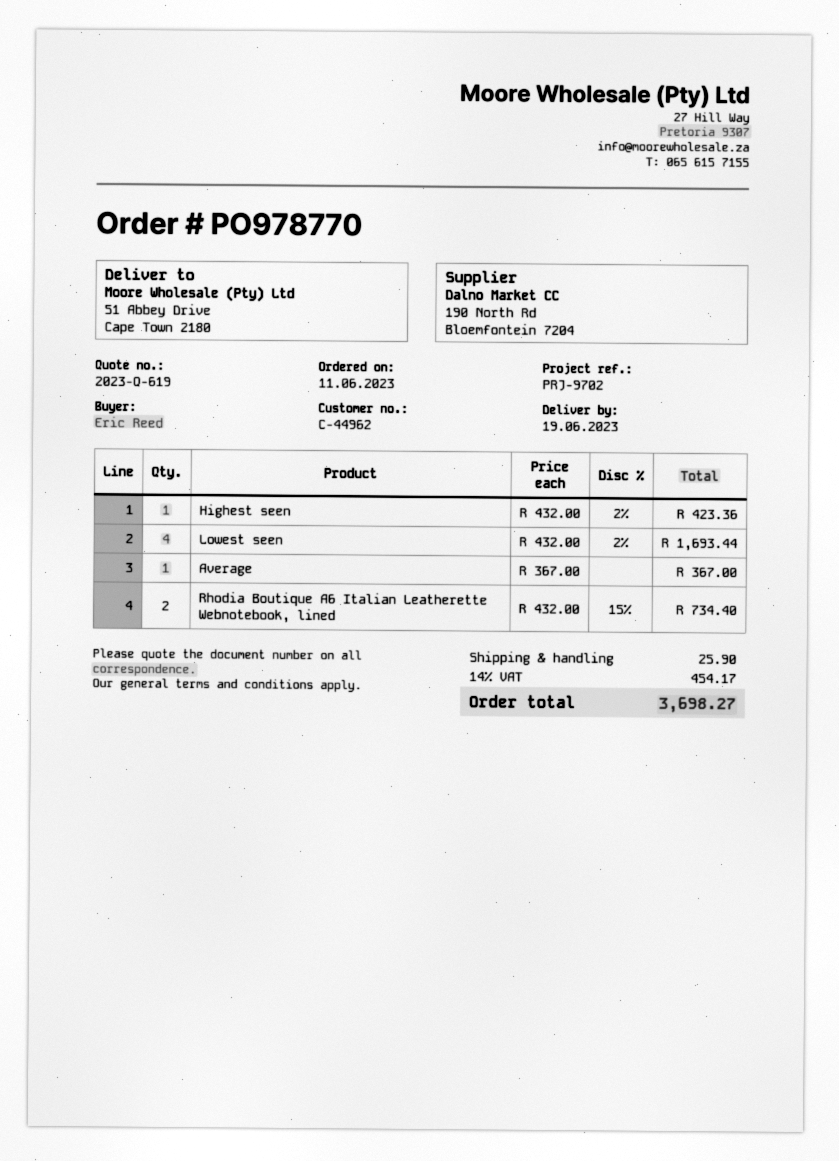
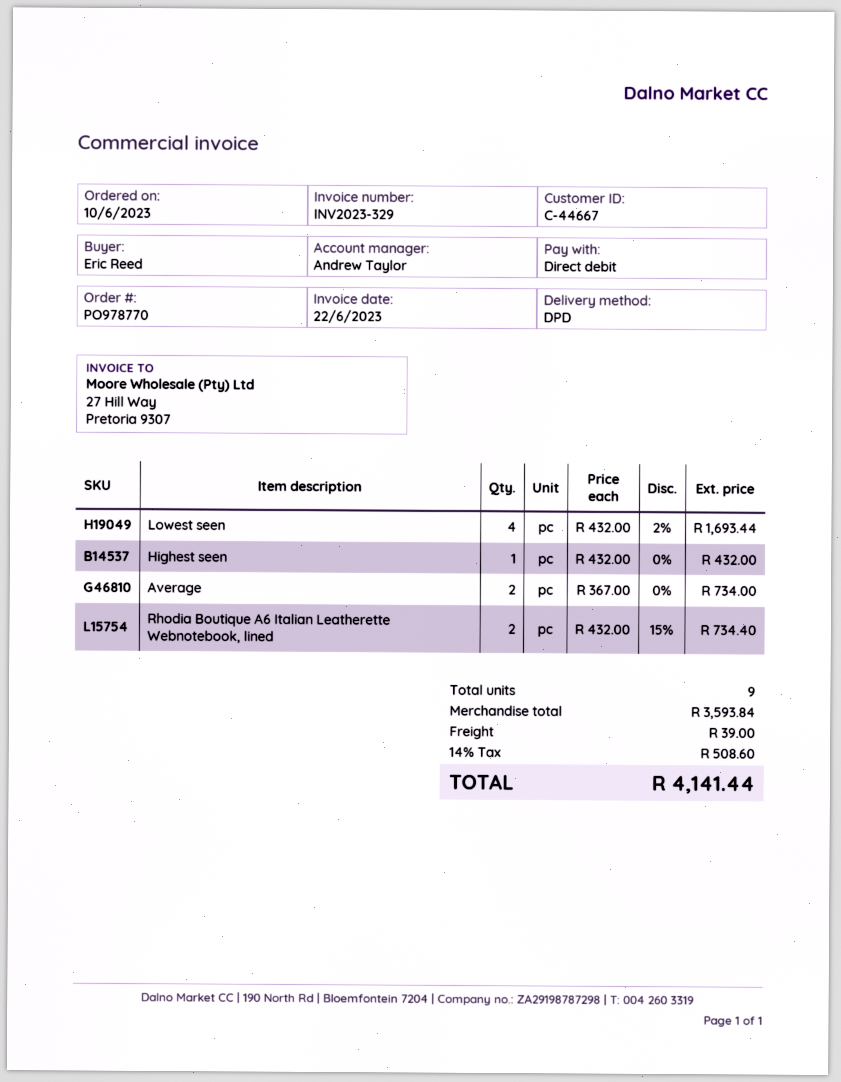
order date: 2023-06-11 -> 2023-06-10
customer number: C-44962 -> C-44667
Highest seen: 1 x 432.00 - 2% = 423.36 -> 1 x 432.00 = 432.00
Average: 1 x 367.00 = 367.00 -> 2 x 367.00 = 734.00
shipping: 25.90 -> 39.00
tax: 14% = 454.17 -> 14% = 508.60
total: 3698.27 -> 4141.44

